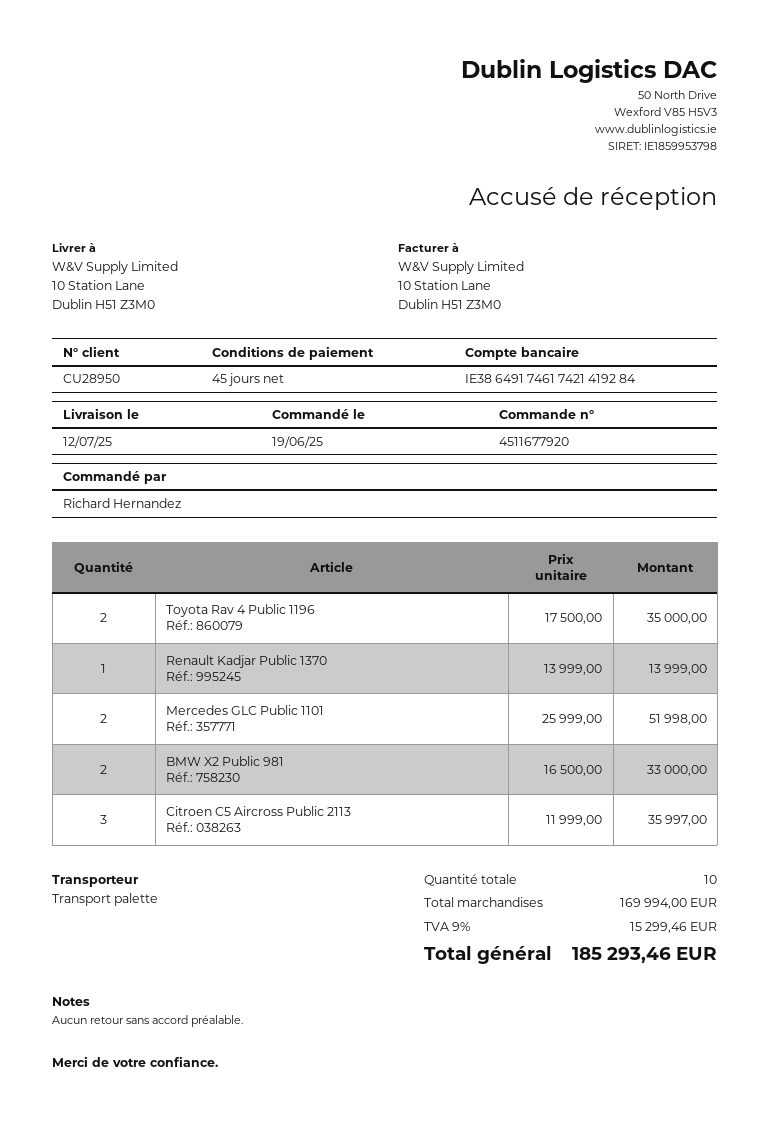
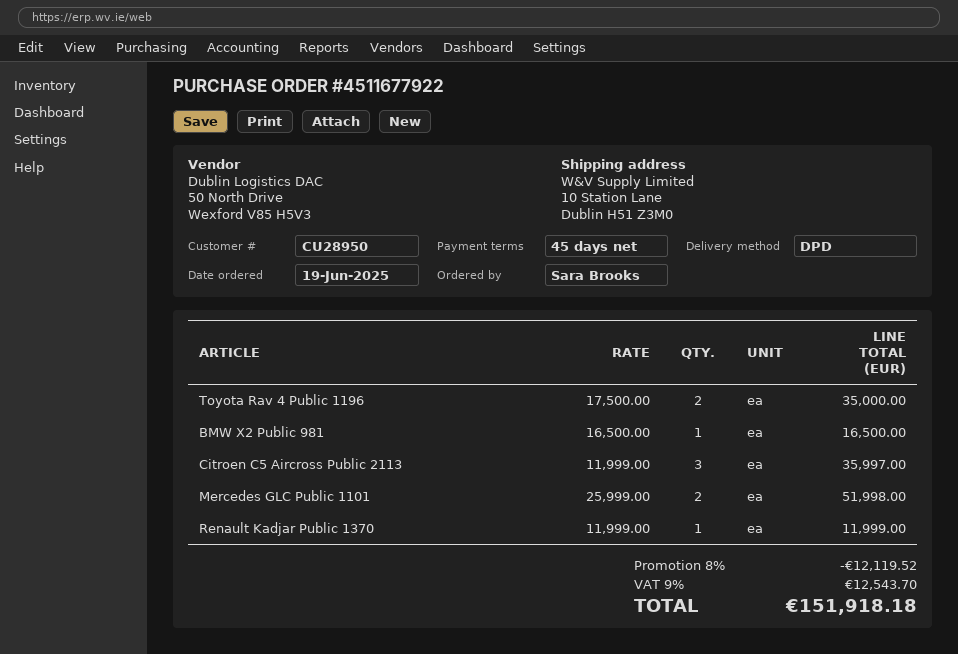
order number: 4511677920 -> 4511677922
ordered by: Richard Hernandez -> Sara Brooks
shipping method: pallet freight -> DPD
Renault Kadjar Public 1370: 1 x 13999.00 = 13999.00 -> 1 x 11999.00 = 11999.00
BMW X2 Public 981: 2 x 16500.00 = 33000.00 -> 1 x 16500.00 = 16500.00
discount: none -> 8% = 12119.52
tax: 9% = 15299.46 -> 9% = 12543.70
total: 185293.46 -> 151918.18

